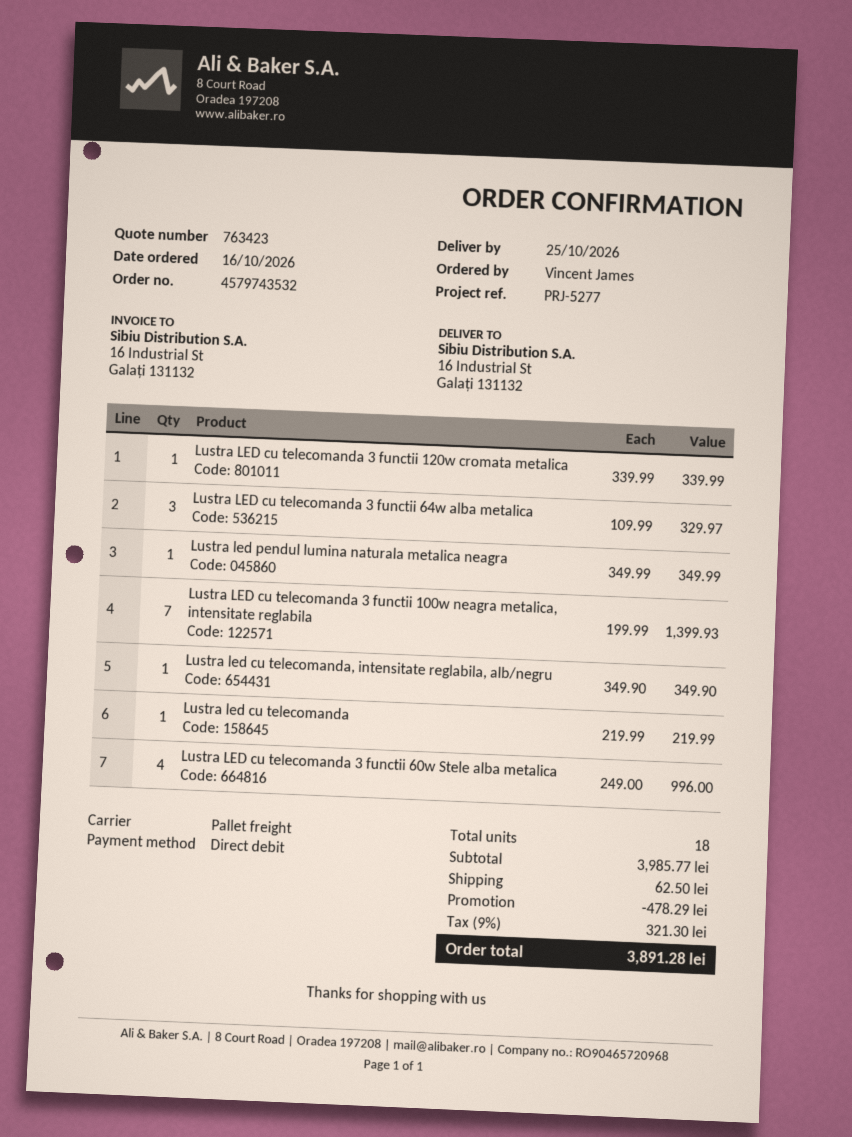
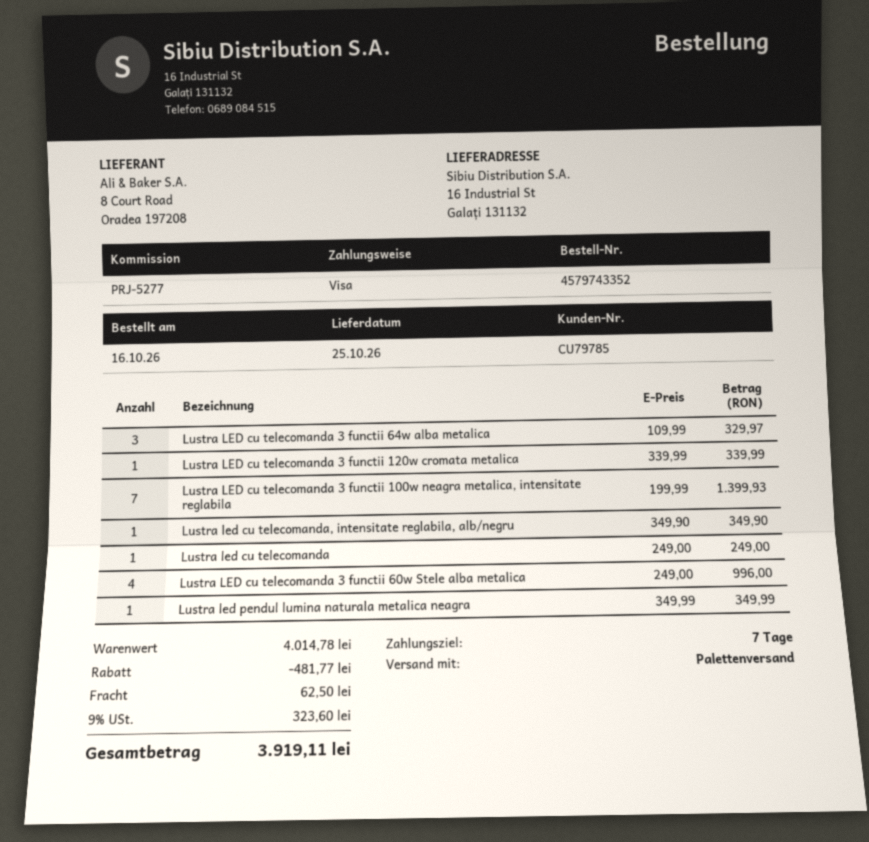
order number: 4579743532 -> 4579743352
payment method: direct debit -> Visa
Lustra led cu telecomanda: 1 x 219.99 = 219.99 -> 1 x 249.00 = 249.00
subtotal: 3985.77 -> 4014.78
discount: 478.29 -> 481.77
tax: 9% = 321.30 -> 9% = 323.60
total: 3891.28 -> 3919.11

